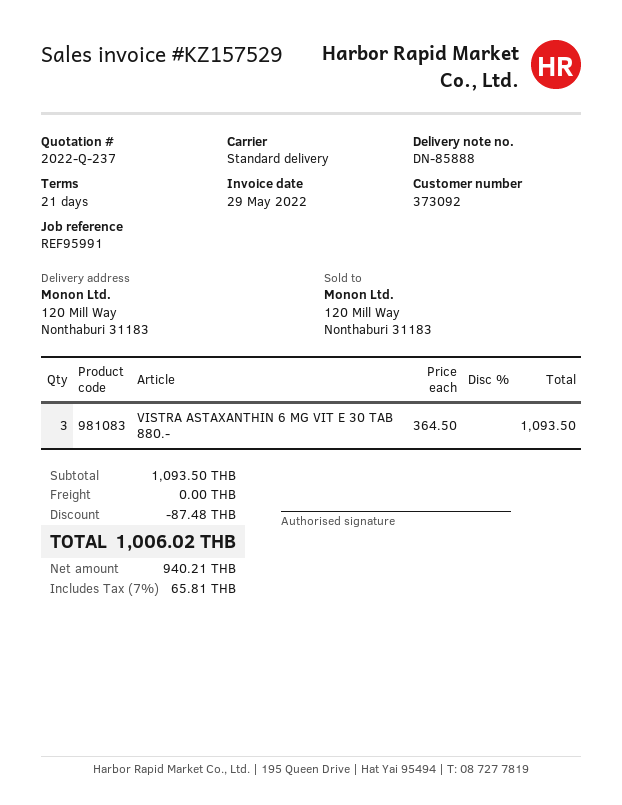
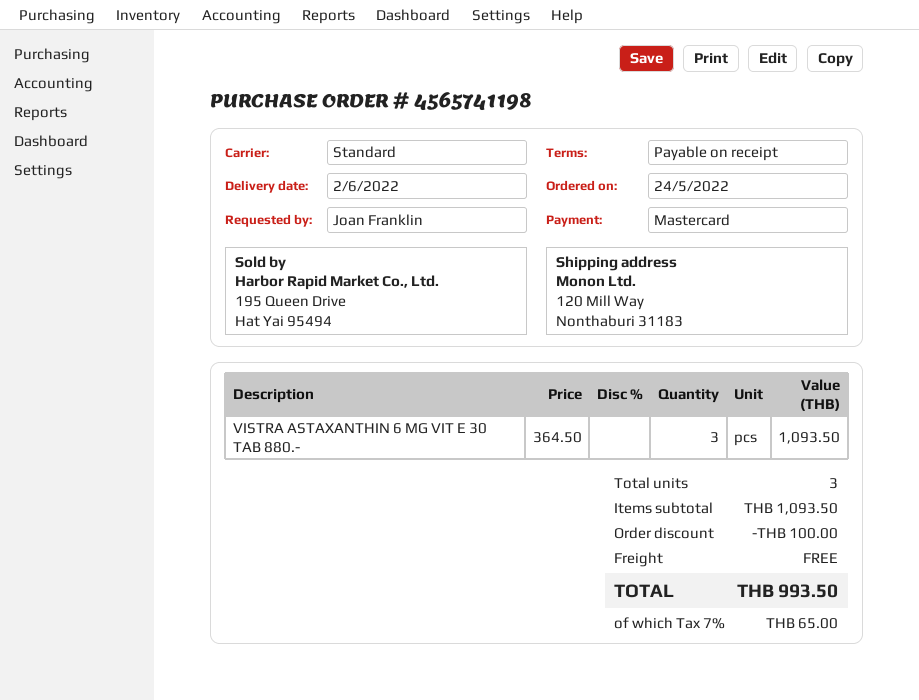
payment terms: 21 days -> on receipt
discount: 87.48 -> 100.00
tax: 7% = 65.81 -> 7% = 65.00
total: 1006.02 -> 993.50

